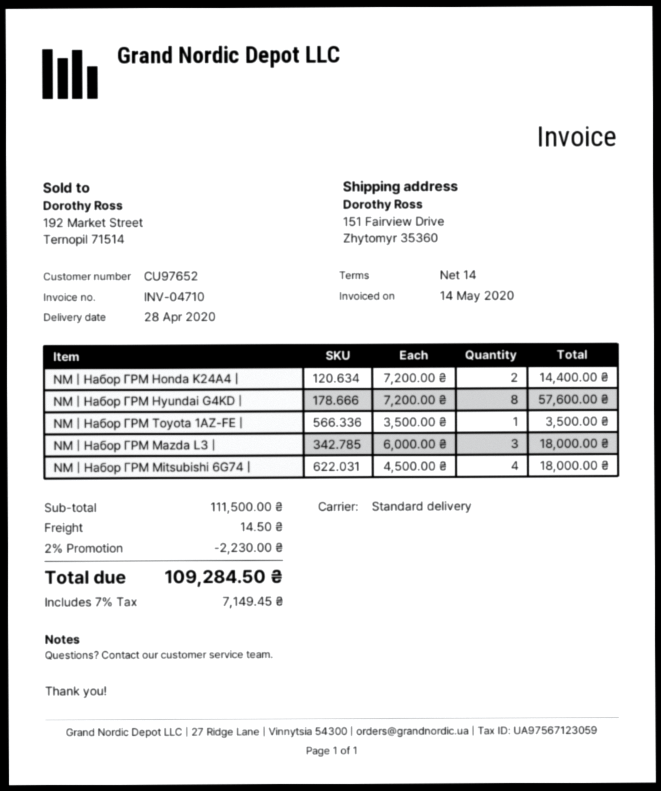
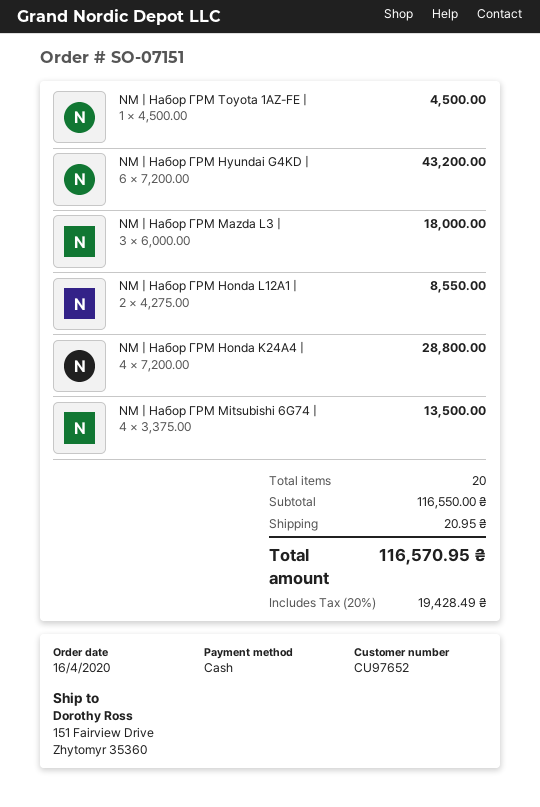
NM | Набор ГРМ Honda K24A4 |: 2 x 7200.00 = 14400.00 -> 4 x 7200.00 = 28800.00
NM | Набор ГРМ Hyundai G4KD |: 8 x 7200.00 = 57600.00 -> 6 x 7200.00 = 43200.00
NM | Набор ГРМ Toyota 1AZ-FE |: 1 x 3500.00 = 3500.00 -> 1 x 4500.00 = 4500.00
NM | Набор ГРМ Mitsubishi 6G74 |: 4 x 4500.00 = 18000.00 -> 4 x 3375.00 = 13500.00
NM | Набор ГРМ Honda L12A1 |: none -> 2 x 4275.00 = 8550.00
subtotal: 111500.00 -> 116550.00
discount: 2% = 2230.00 -> none
shipping: 14.50 -> 20.95
tax: 7% = 7149.45 -> 20% = 19428.49
total: 109284.50 -> 116570.95

